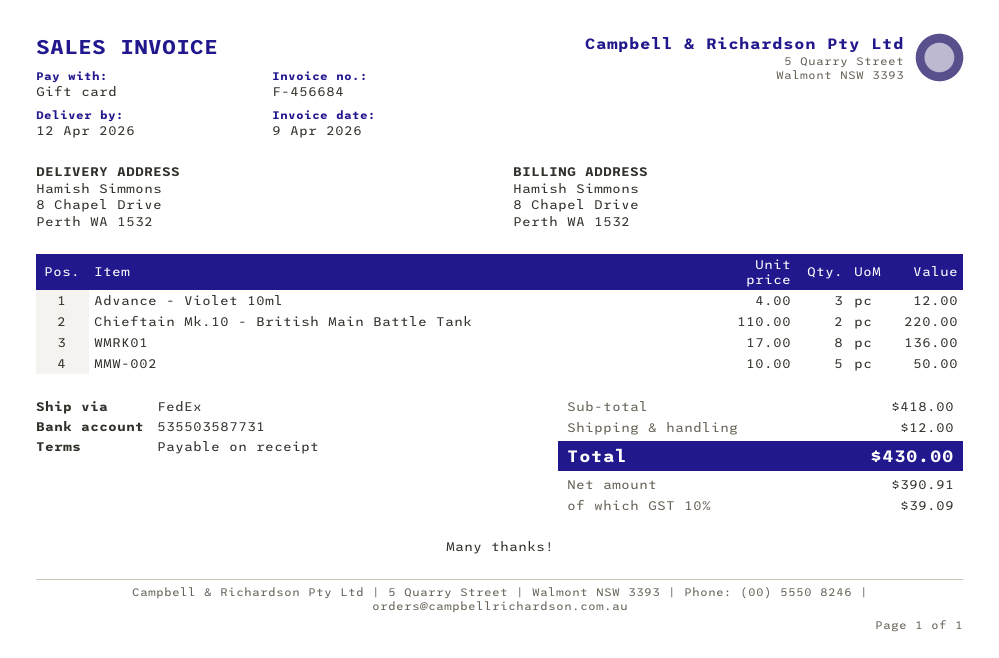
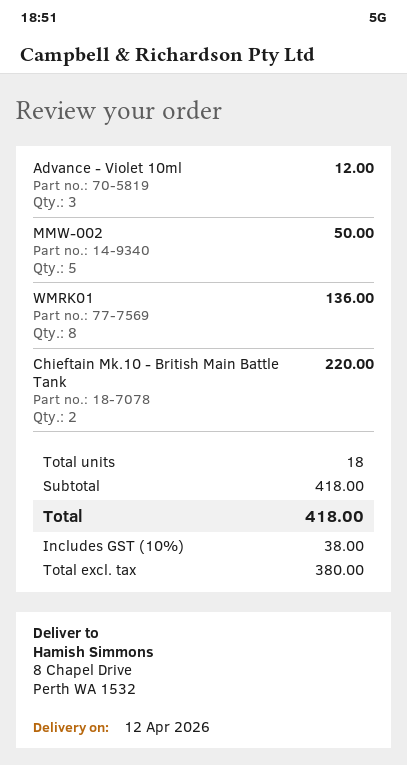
shipping: 12.00 -> none
net: 390.91 -> 380.00
tax: 10% = 39.09 -> 10% = 38.00
total: 430.00 -> 418.00

